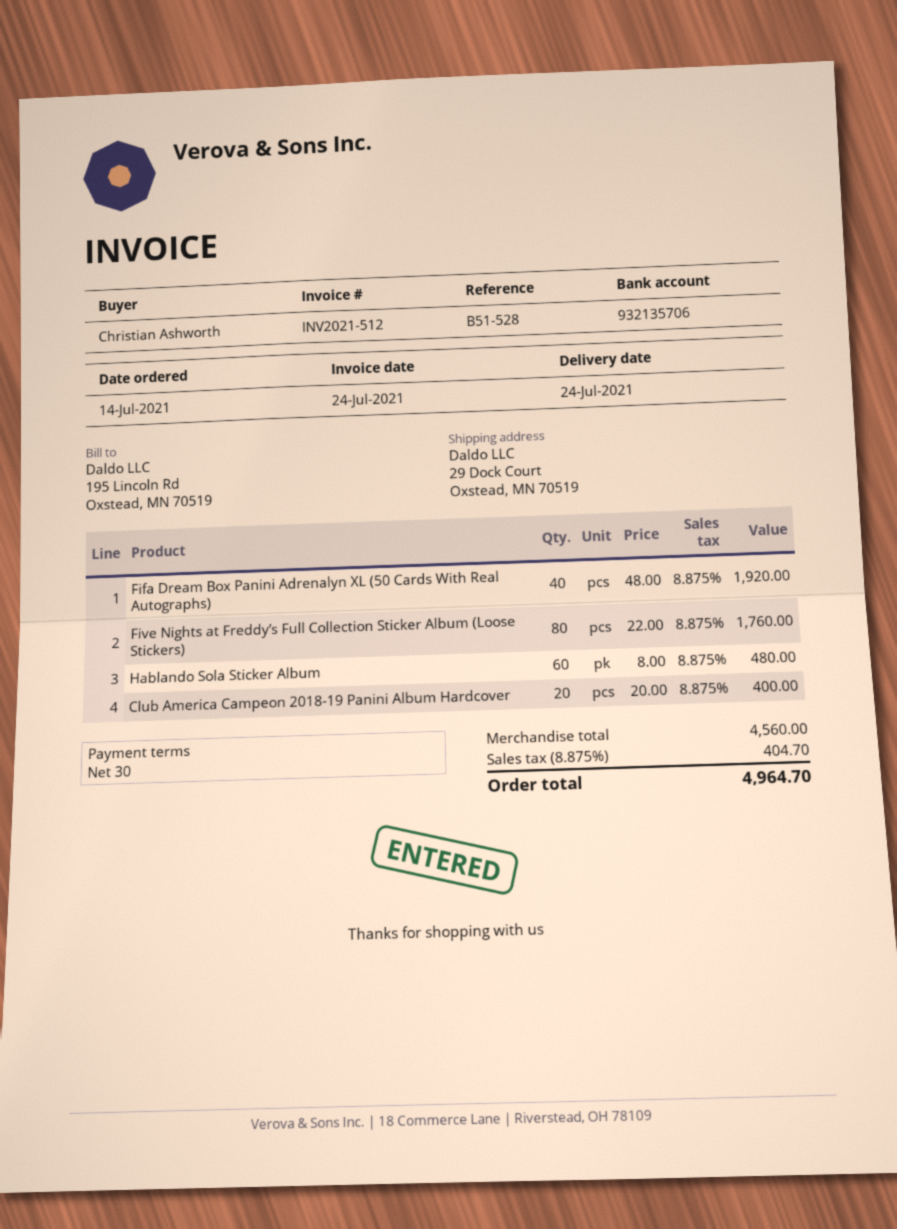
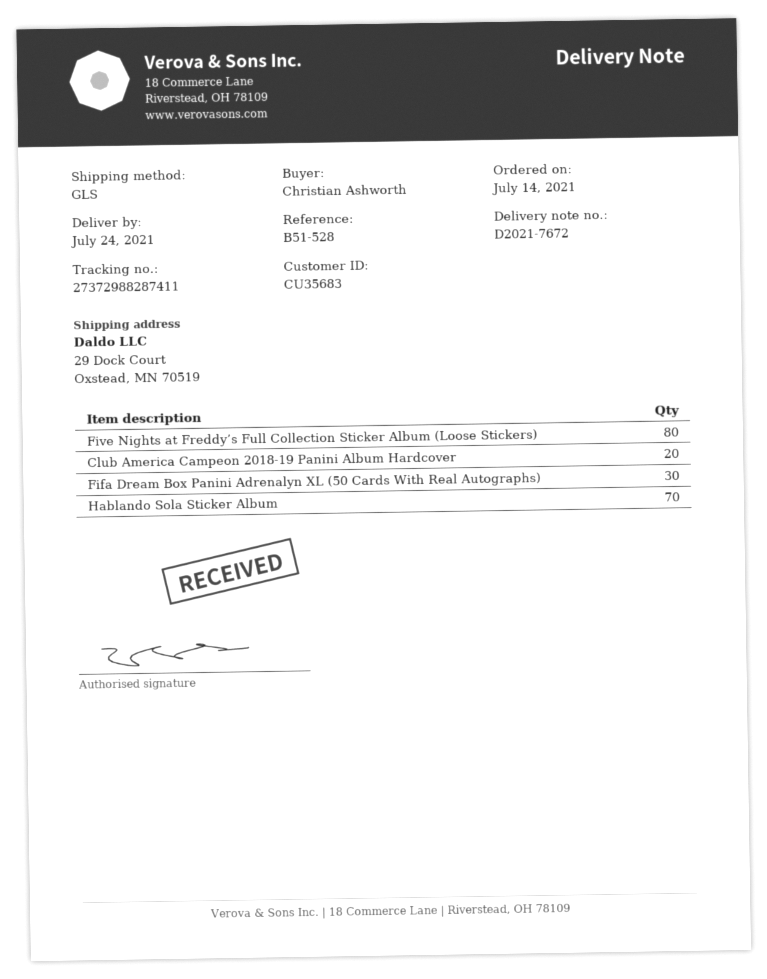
Fifa Dream Box Panini Adrenalyn XL (50 Cards With Real Autographs): 40 -> 30
Hablando Sola Sticker Album: 60 -> 70

